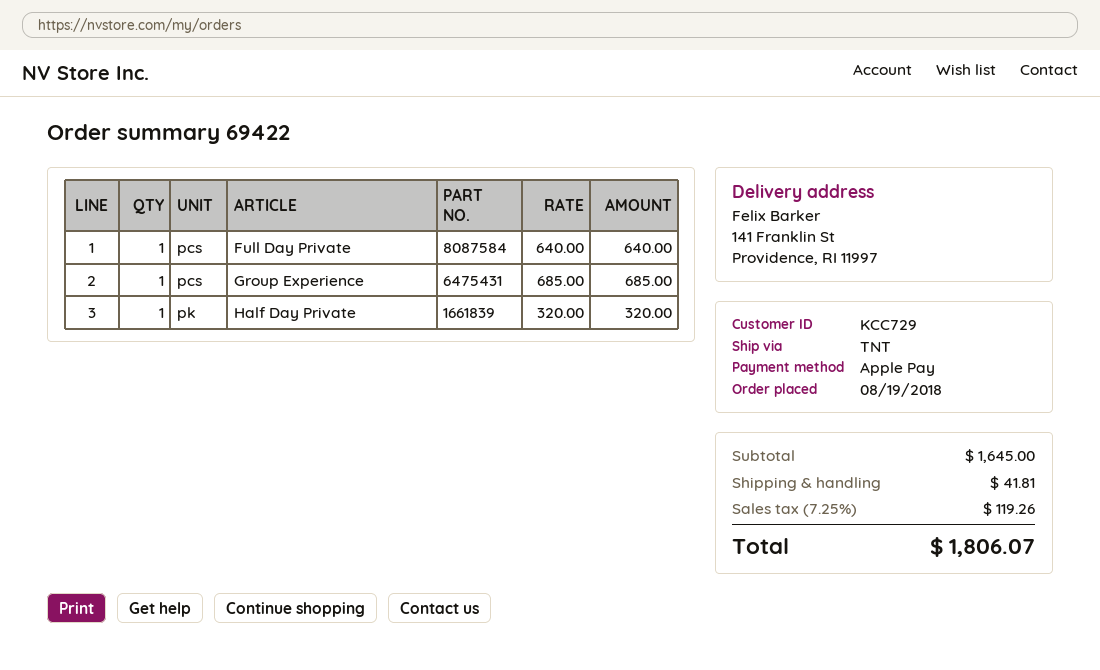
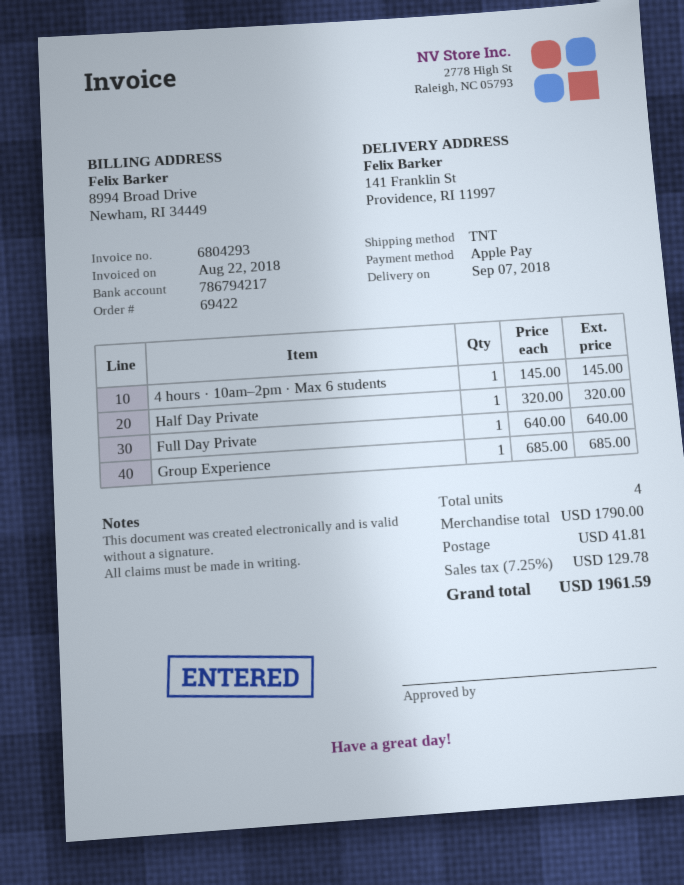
4 hours · 10am–2pm · Max 6 students: none -> 1 x 145.00 = 145.00
subtotal: 1645.00 -> 1790.00
tax: 7.25% = 119.26 -> 7.25% = 129.78
total: 1806.07 -> 1961.59

